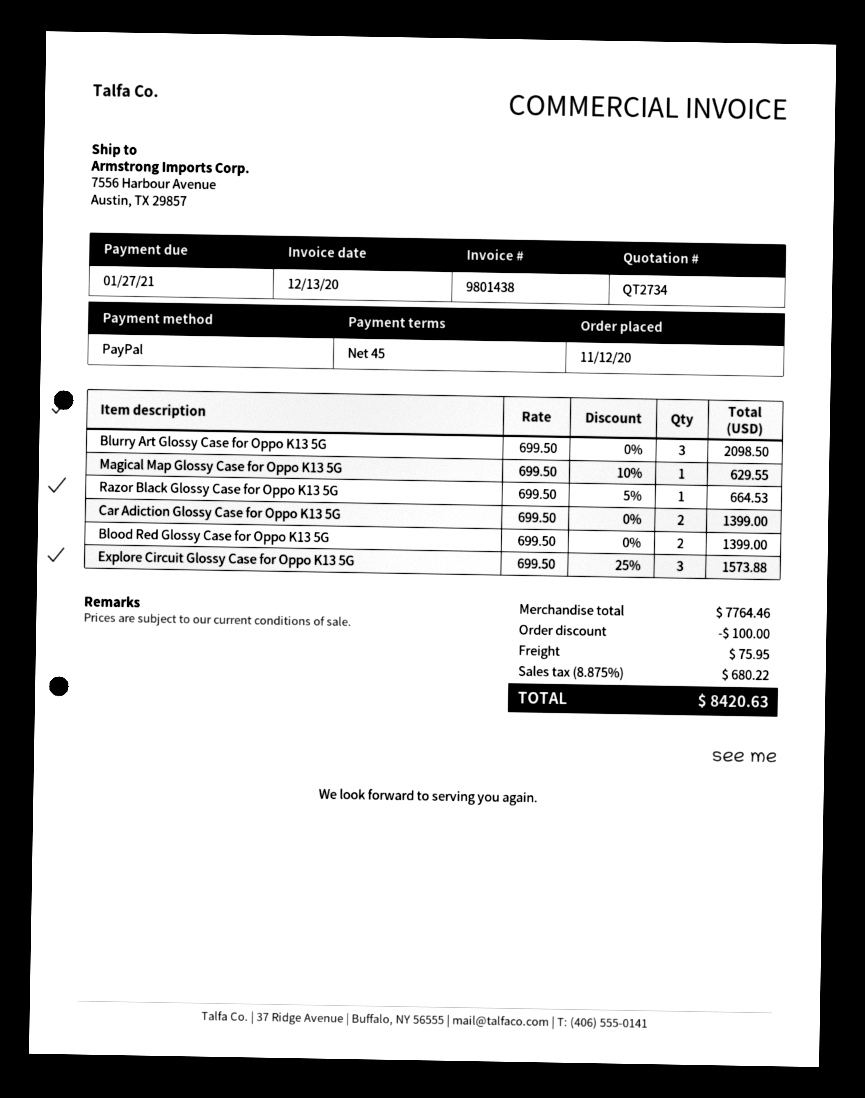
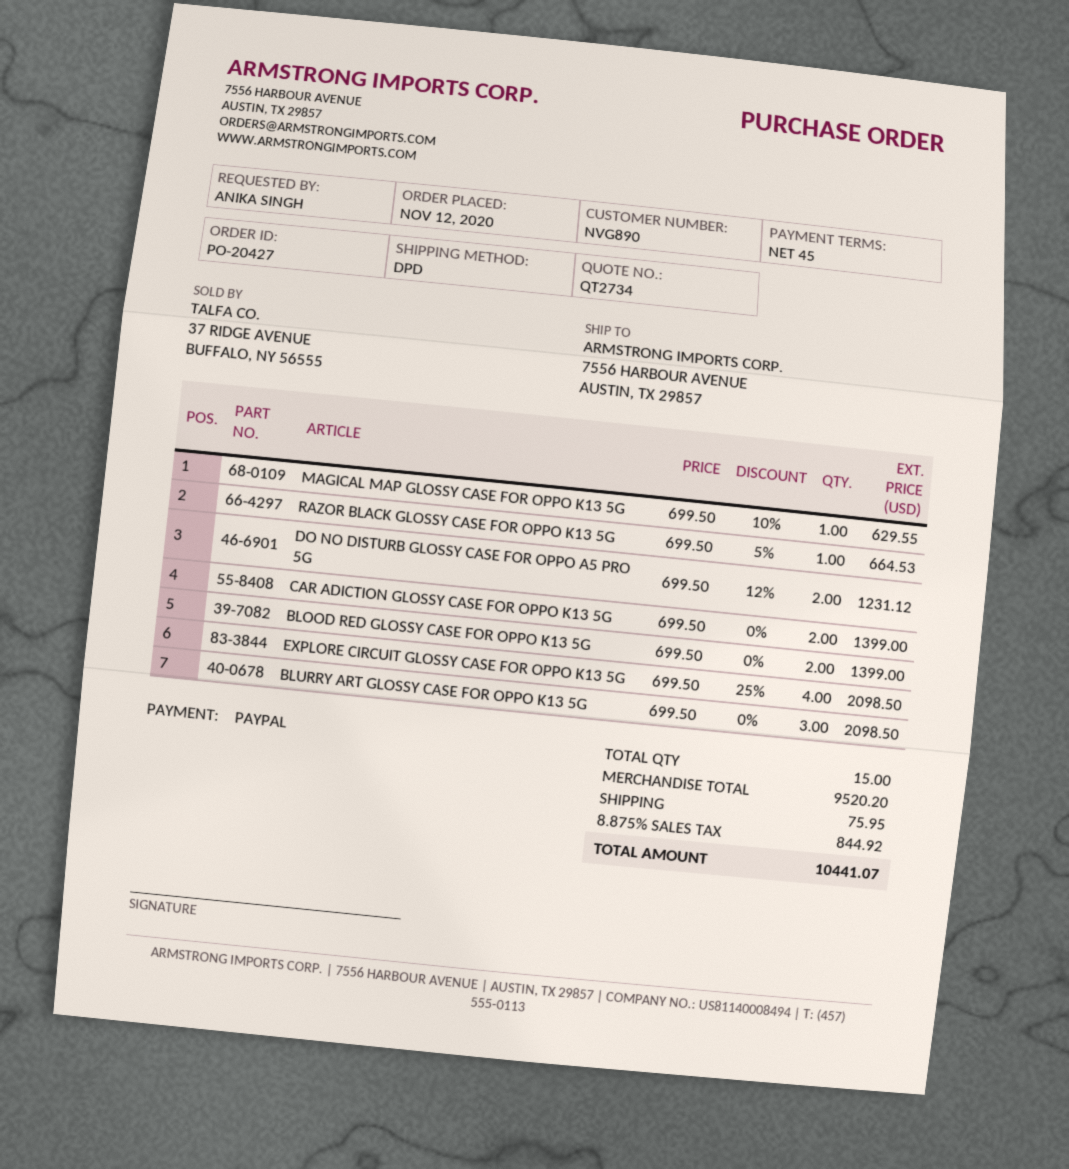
Explore Circuit Glossy Case for Oppo K13 5G: 3 x 699.50 - 25% = 1573.88 -> 4 x 699.50 - 25% = 2098.50
DO NO DISTURB GLOSSY CASE FOR OPPO A5 PRO 5G: none -> 2 x 699.50 - 12% = 1231.12
subtotal: 7764.46 -> 9520.20
discount: 100.00 -> none
tax: 8.875% = 680.22 -> 8.875% = 844.92
total: 8420.63 -> 10441.07

